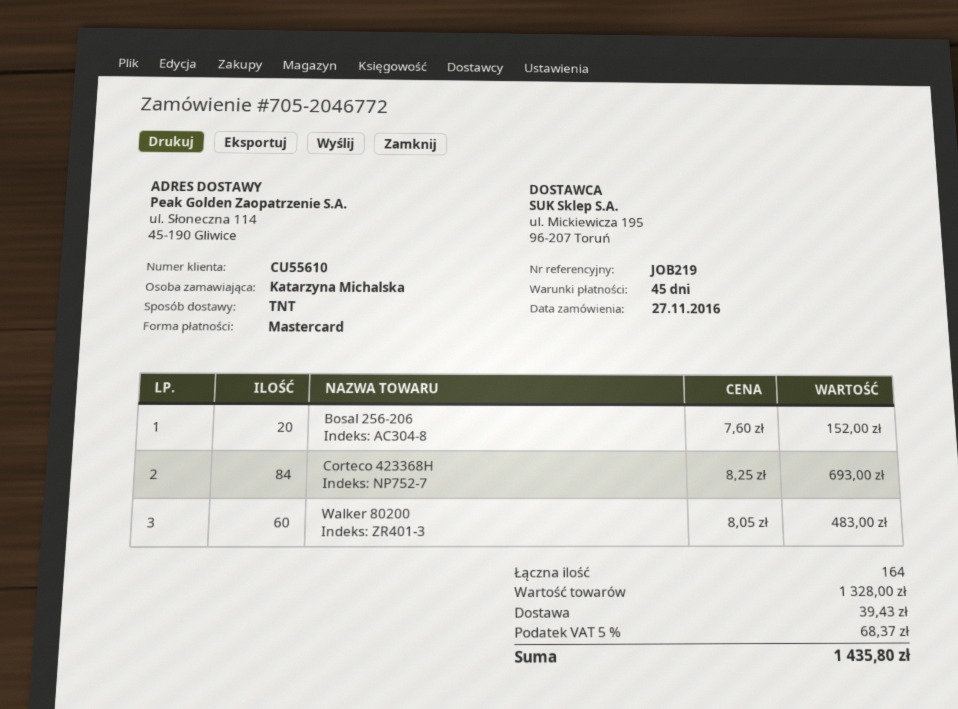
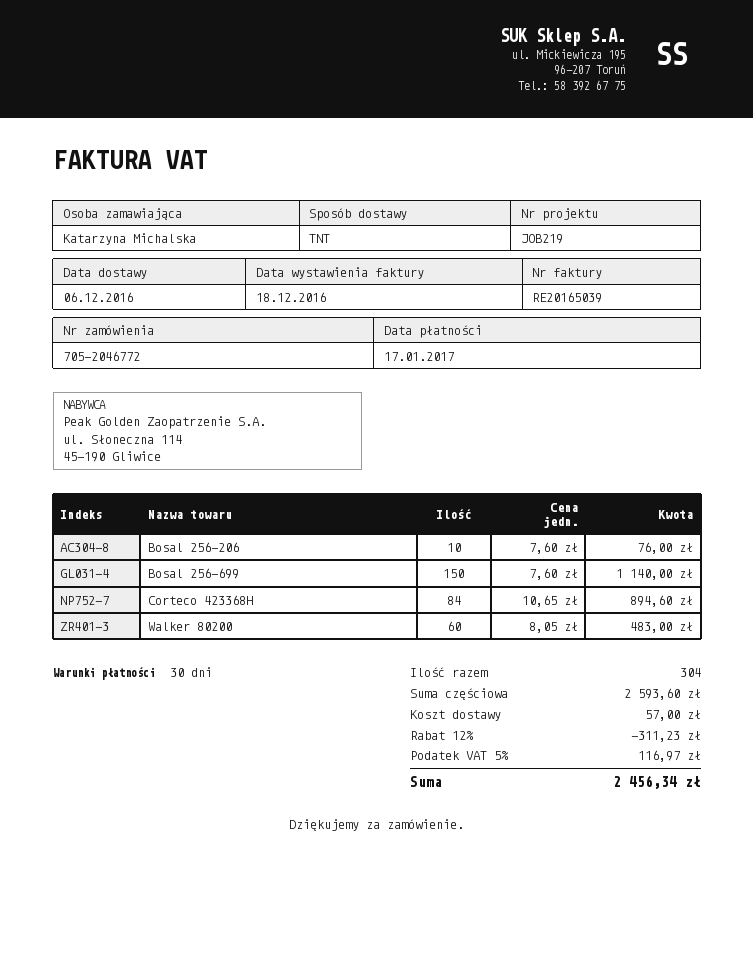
payment terms: 45 days -> 30 days
Bosal 256-206: 20 x 7.60 = 152.00 -> 10 x 7.60 = 76.00
Corteco 423368H: 84 x 8.25 = 693.00 -> 84 x 10.65 = 894.60
Bosal 256-699: none -> 150 x 7.60 = 1140.00
total quantity: 164 -> 304
subtotal: 1328.00 -> 2593.60
discount: none -> 12% = 311.23
shipping: 39.43 -> 57.00
tax: 5% = 68.37 -> 5% = 116.97
total: 1435.80 -> 2456.34

